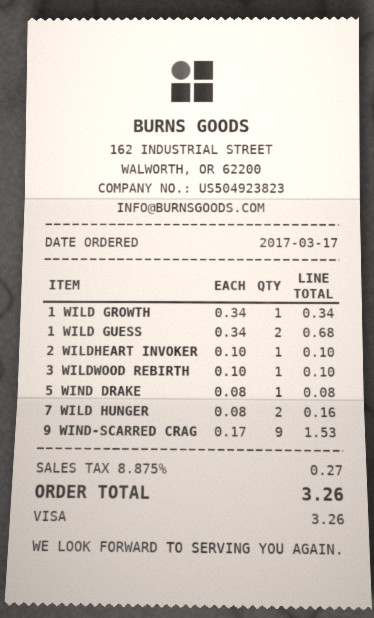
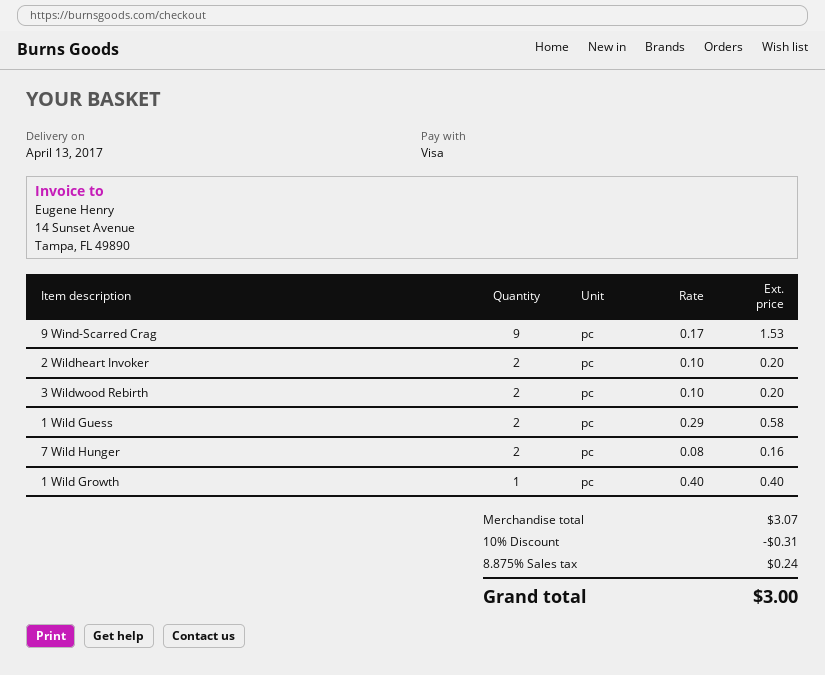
1 WILD GROWTH: 1 x 0.34 = 0.34 -> 1 x 0.40 = 0.40
1 WILD GUESS: 2 x 0.34 = 0.68 -> 2 x 0.29 = 0.58
2 WILDHEART INVOKER: 1 x 0.10 = 0.10 -> 2 x 0.10 = 0.20
3 WILDWOOD REBIRTH: 1 x 0.10 = 0.10 -> 2 x 0.10 = 0.20
5 WIND DRAKE: 1 x 0.08 = 0.08 -> none
discount: none -> 10% = 0.31
tax: 8.875% = 0.27 -> 8.875% = 0.24
total: 3.26 -> 3.00

